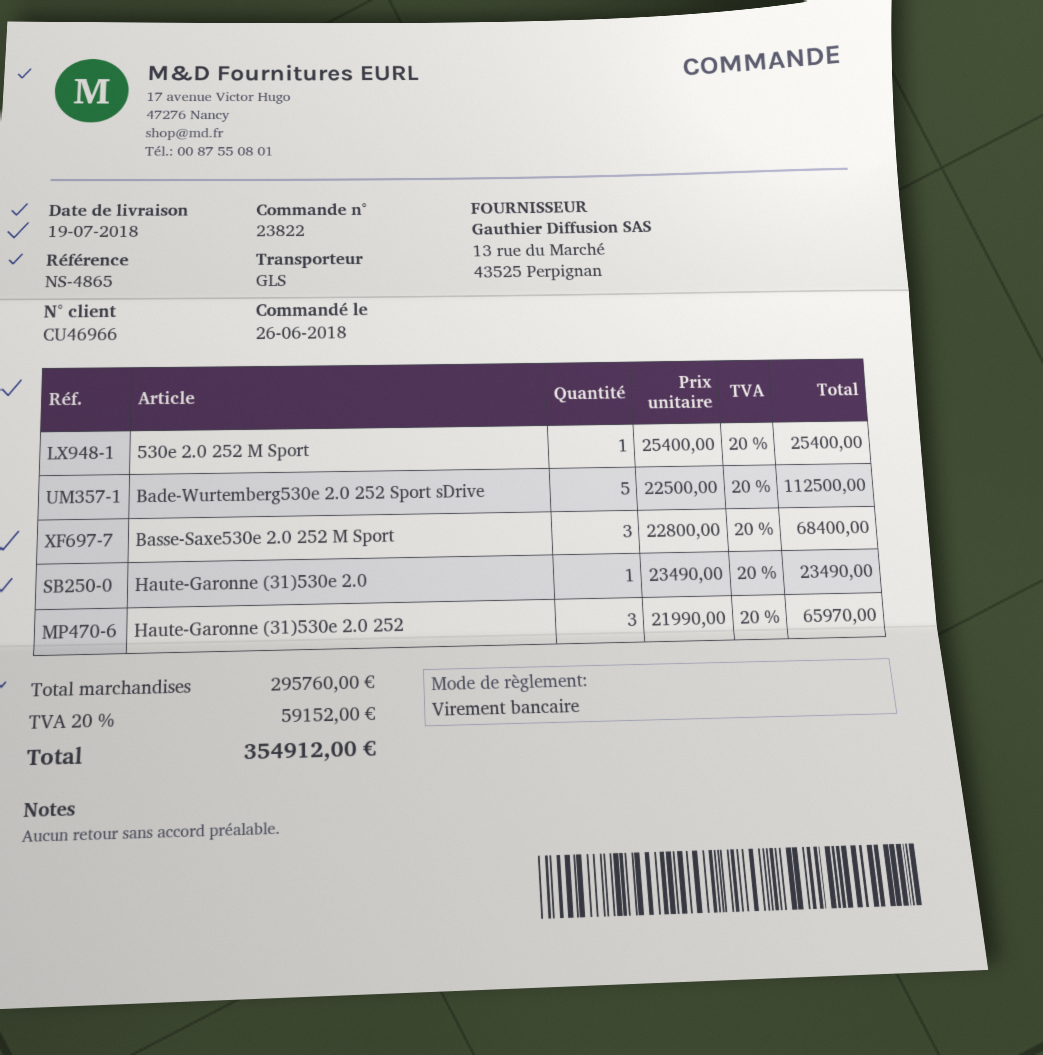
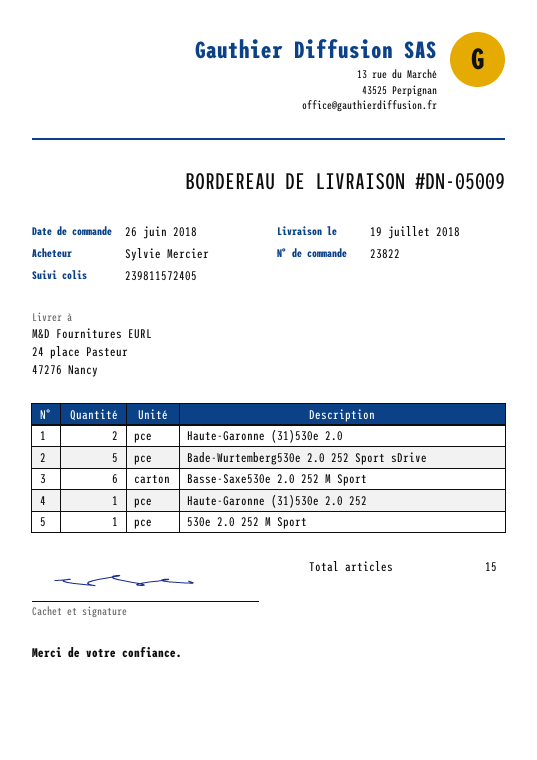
Basse-Saxe530e 2.0 252 M Sport: 3 -> 6
Haute-Garonne (31)530e 2.0: 1 -> 2
Haute-Garonne (31)530e 2.0 252: 3 -> 1

